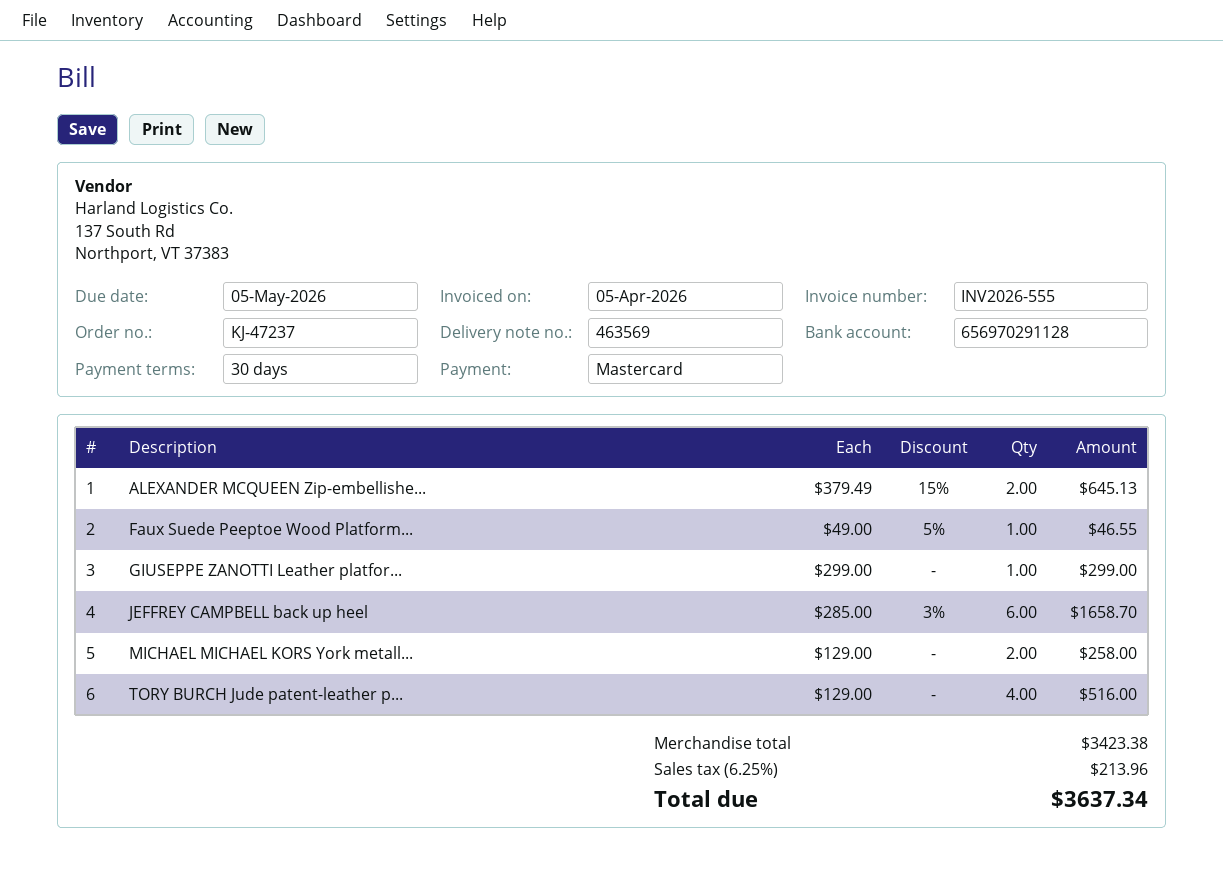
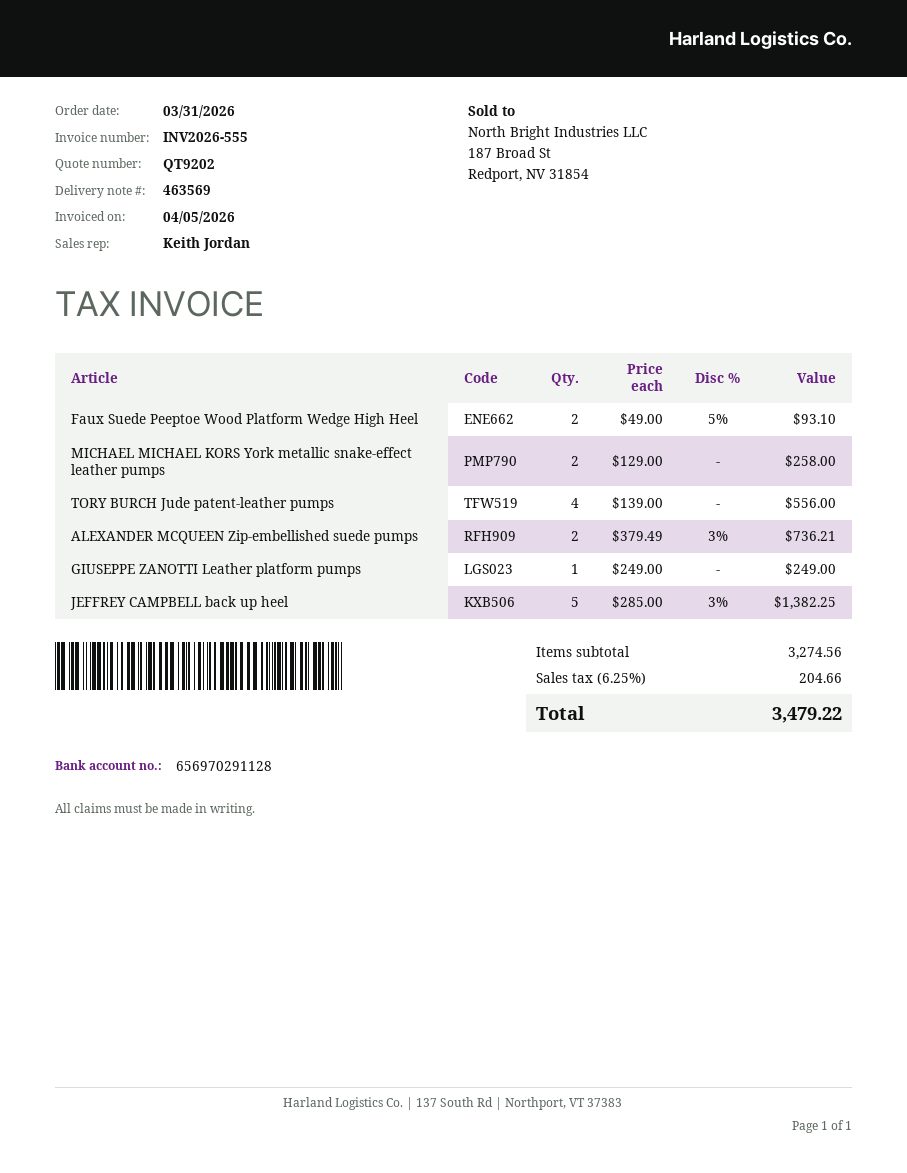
ALEXANDER MCQUEEN Zip-embellishe...: 2 x 379.49 - 15% = 645.13 -> 2 x 379.49 - 3% = 736.21
Faux Suede Peeptoe Wood Platform...: 1 x 49.00 - 5% = 46.55 -> 2 x 49.00 - 5% = 93.10
GIUSEPPE ZANOTTI Leather platfor...: 1 x 299.00 = 299.00 -> 1 x 249.00 = 249.00
JEFFREY CAMPBELL back up heel: 6 x 285.00 - 3% = 1658.70 -> 5 x 285.00 - 3% = 1382.25
TORY BURCH Jude patent-leather p...: 4 x 129.00 = 516.00 -> 4 x 139.00 = 556.00
subtotal: 3423.38 -> 3274.56
tax: 6.25% = 213.96 -> 6.25% = 204.66
total: 3637.34 -> 3479.22

